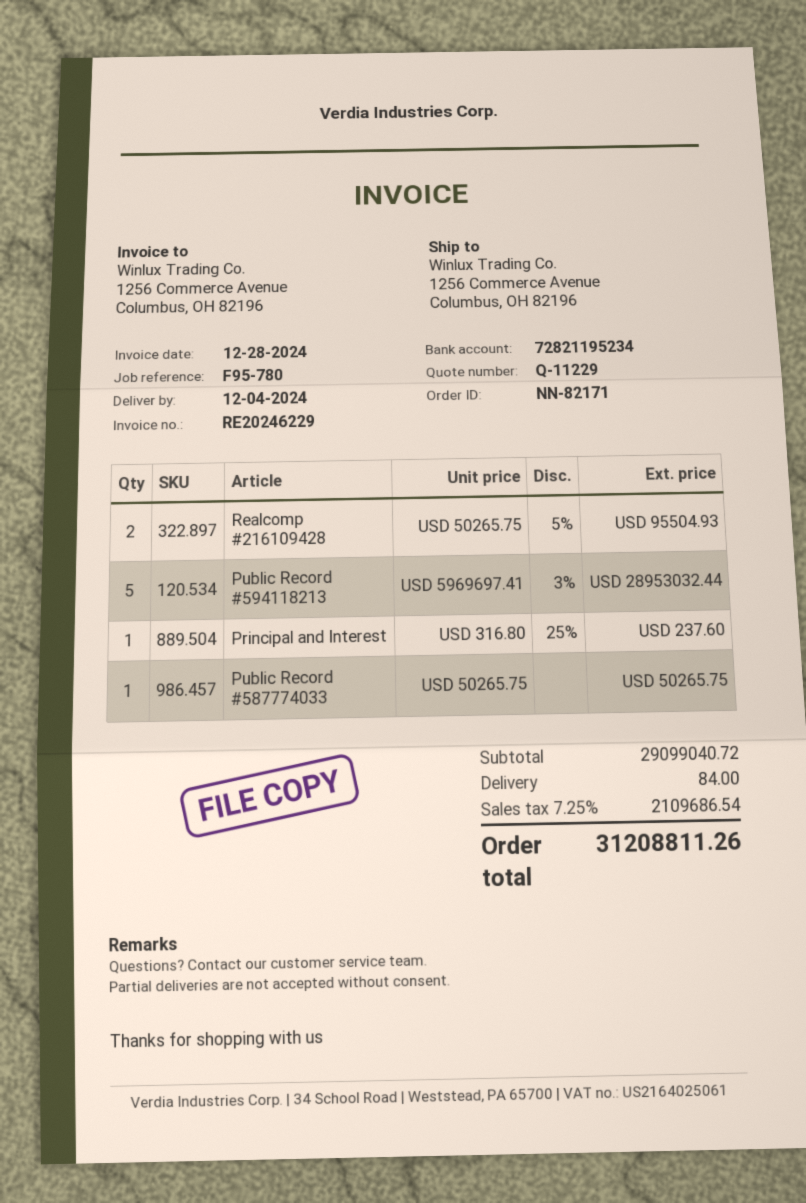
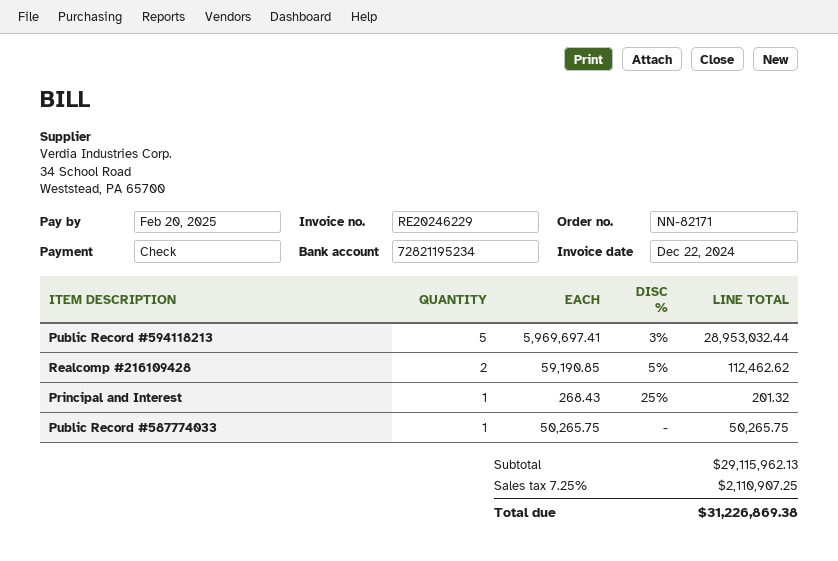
invoice date: 2024-12-28 -> 2024-12-22
Realcomp #216109428: 2 x 50265.75 - 5% = 95504.93 -> 2 x 59190.85 - 5% = 112462.62
Principal and Interest: 1 x 316.80 - 25% = 237.60 -> 1 x 268.43 - 25% = 201.32
subtotal: 29099040.72 -> 29115962.13
shipping: 84.00 -> none
tax: 7.25% = 2109686.54 -> 7.25% = 2110907.25
total: 31208811.26 -> 31226869.38

